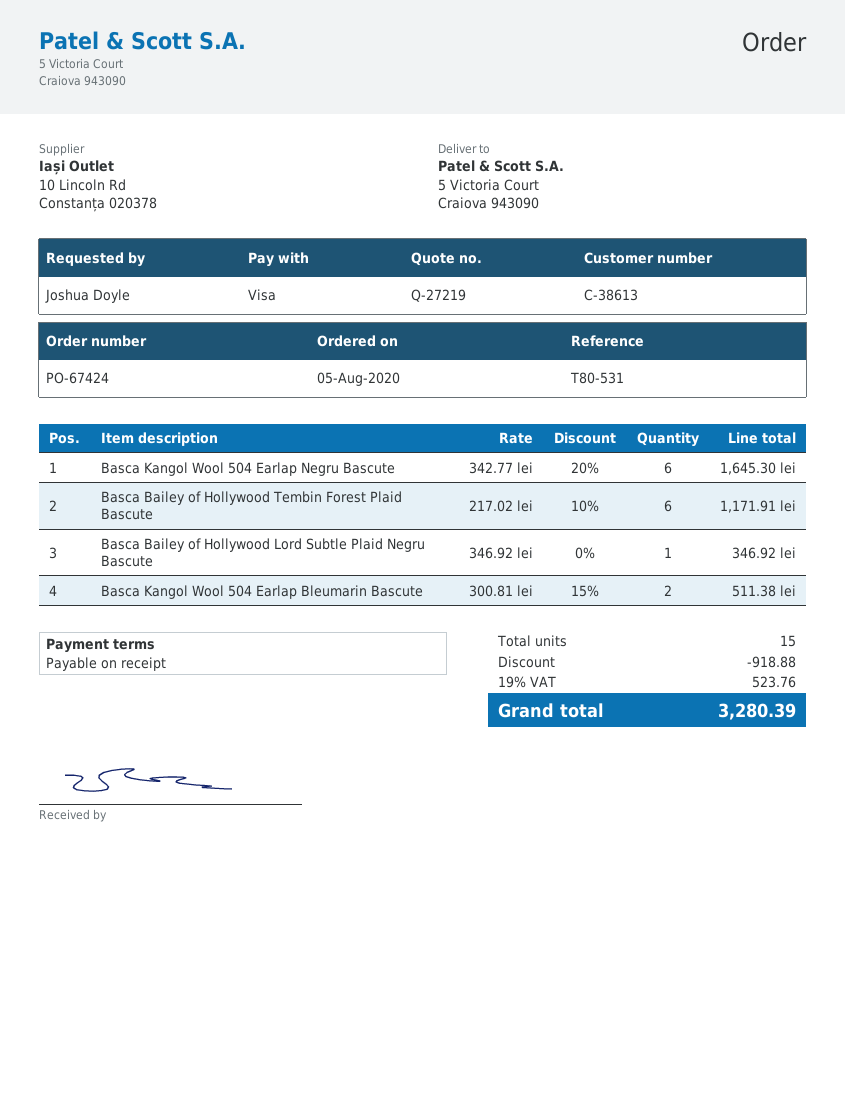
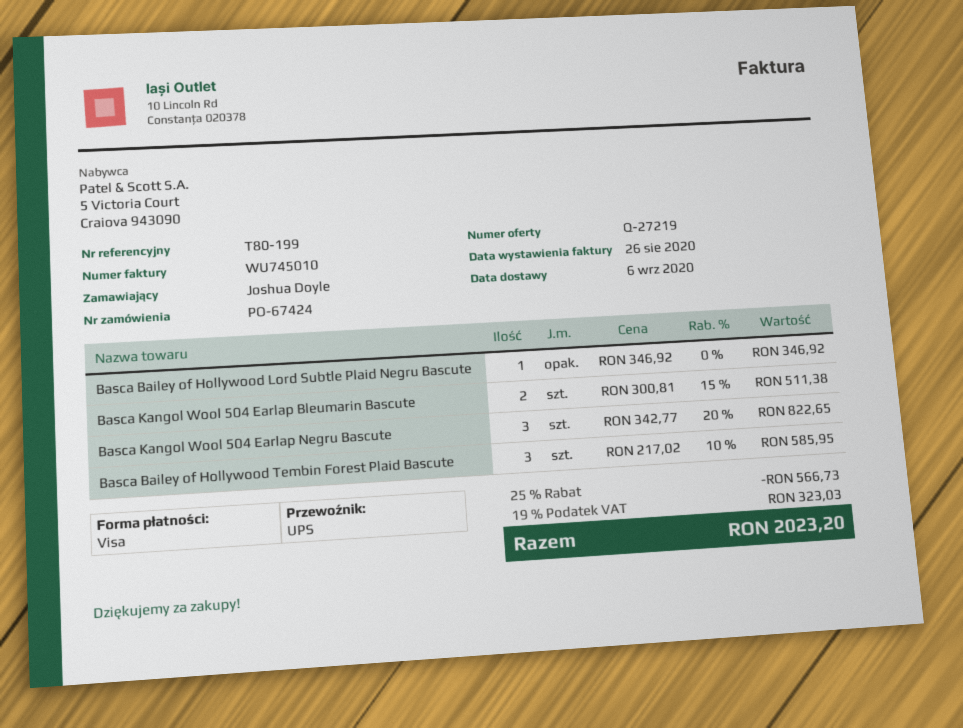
reference: T80-531 -> T80-199
Basca Kangol Wool 504 Earlap Negru Bascute: 6 x 342.77 - 20% = 1645.30 -> 3 x 342.77 - 20% = 822.65
Basca Bailey of Hollywood Tembin Forest Plaid Bascute: 6 x 217.02 - 10% = 1171.91 -> 3 x 217.02 - 10% = 585.95
discount: 918.88 -> 566.73
tax: 19% = 523.76 -> 19% = 323.03
total: 3280.39 -> 2023.20

